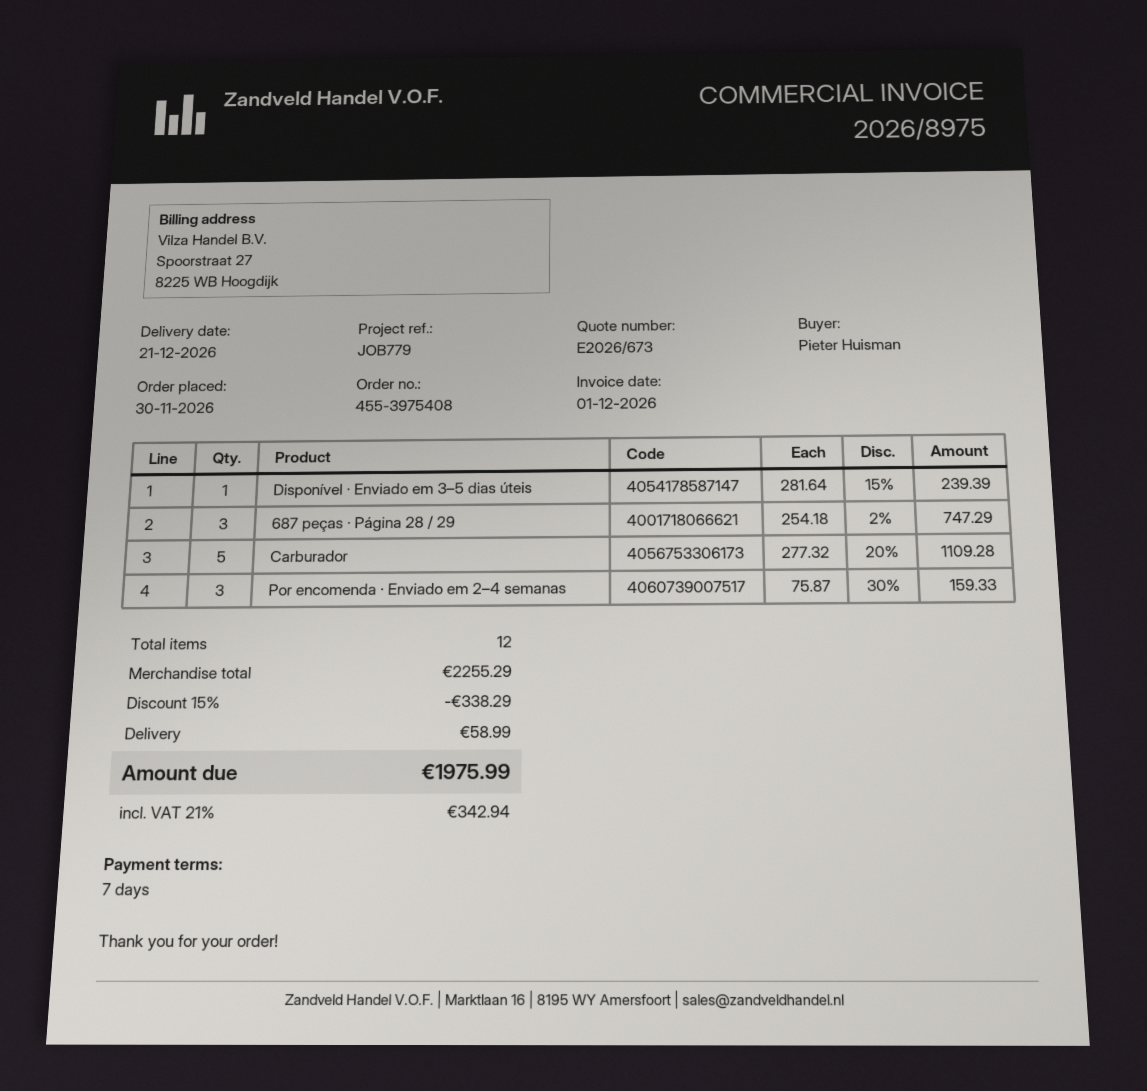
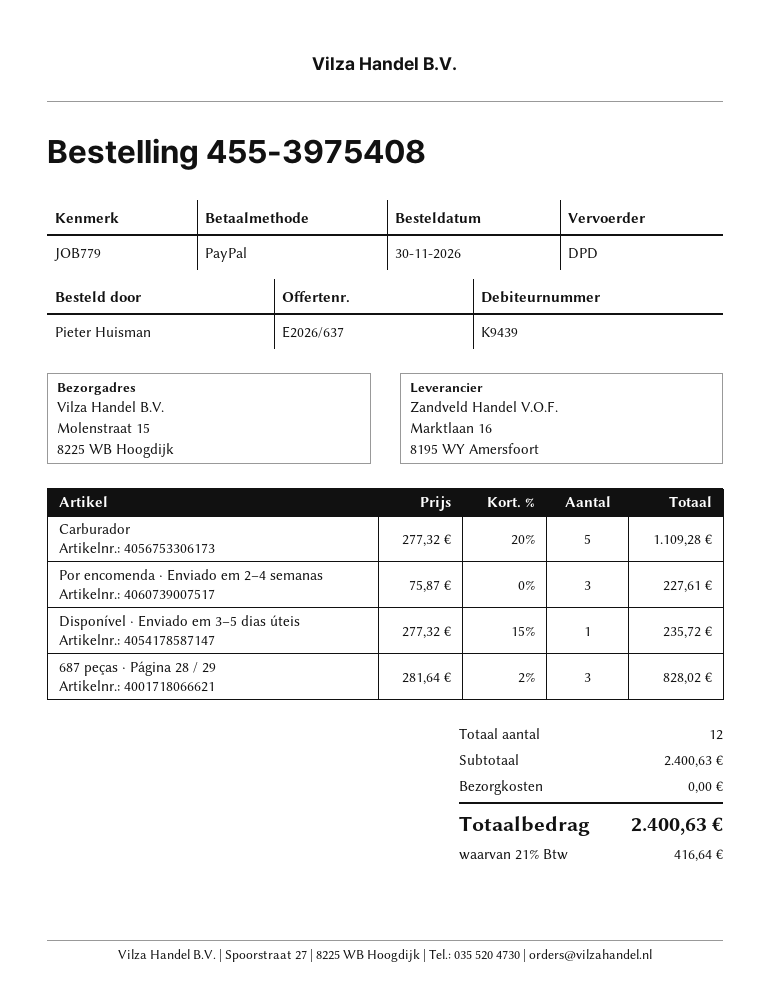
quote number: E2026/673 -> E2026/637
Disponível · Enviado em 3–5 dias úteis: 1 x 281.64 - 15% = 239.39 -> 1 x 277.32 - 15% = 235.72
687 peças · Página 28 / 29: 3 x 254.18 - 2% = 747.29 -> 3 x 281.64 - 2% = 828.02
Por encomenda · Enviado em 2–4 semanas: 3 x 75.87 - 30% = 159.33 -> 3 x 75.87 = 227.61
subtotal: 2255.29 -> 2400.63
discount: 15% = 338.29 -> none
shipping: 58.99 -> 0.00
tax: 21% = 342.94 -> 21% = 416.64
total: 1975.99 -> 2400.63

